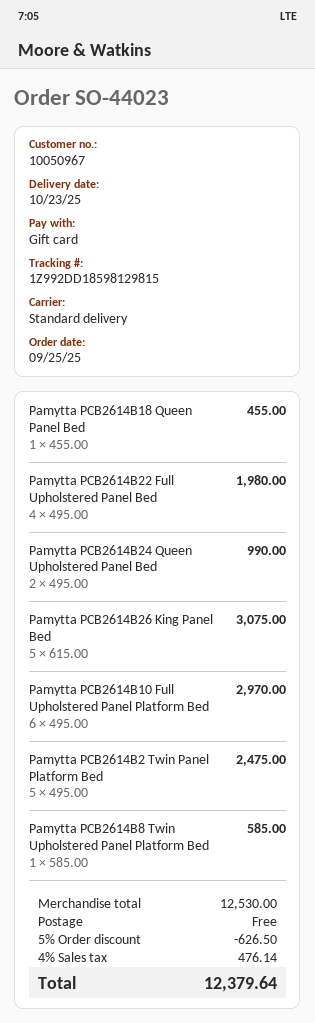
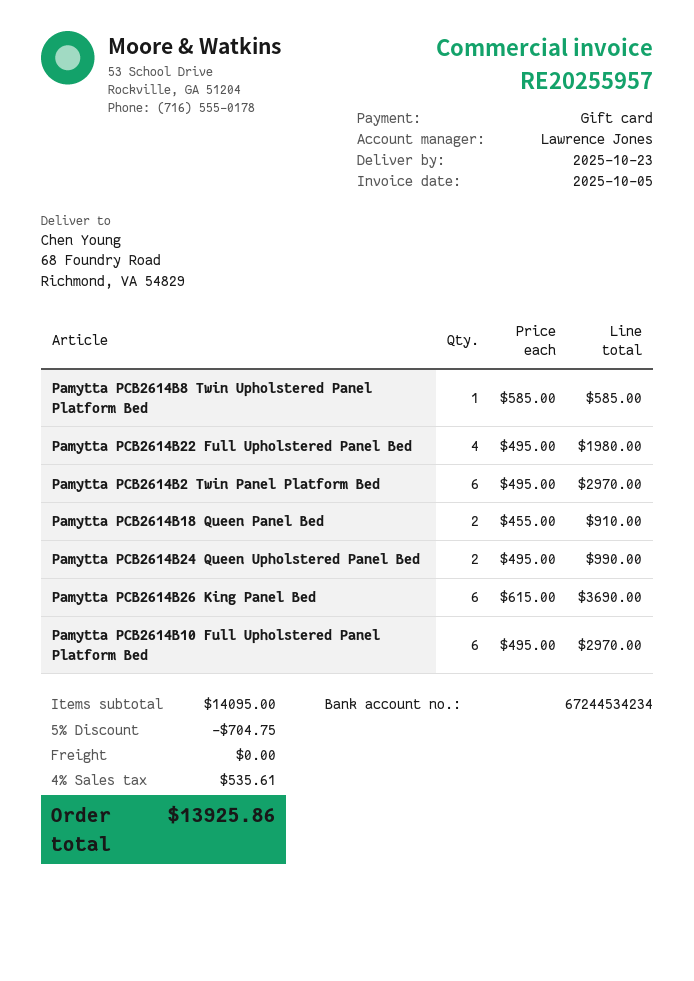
Pamytta PCB2614B18 Queen Panel Bed: 1 x 455.00 = 455.00 -> 2 x 455.00 = 910.00
Pamytta PCB2614B26 King Panel Bed: 5 x 615.00 = 3075.00 -> 6 x 615.00 = 3690.00
Pamytta PCB2614B2 Twin Panel Platform Bed: 5 x 495.00 = 2475.00 -> 6 x 495.00 = 2970.00
subtotal: 12530.00 -> 14095.00
discount: 5% = 626.50 -> 5% = 704.75
tax: 4% = 476.14 -> 4% = 535.61
total: 12379.64 -> 13925.86

